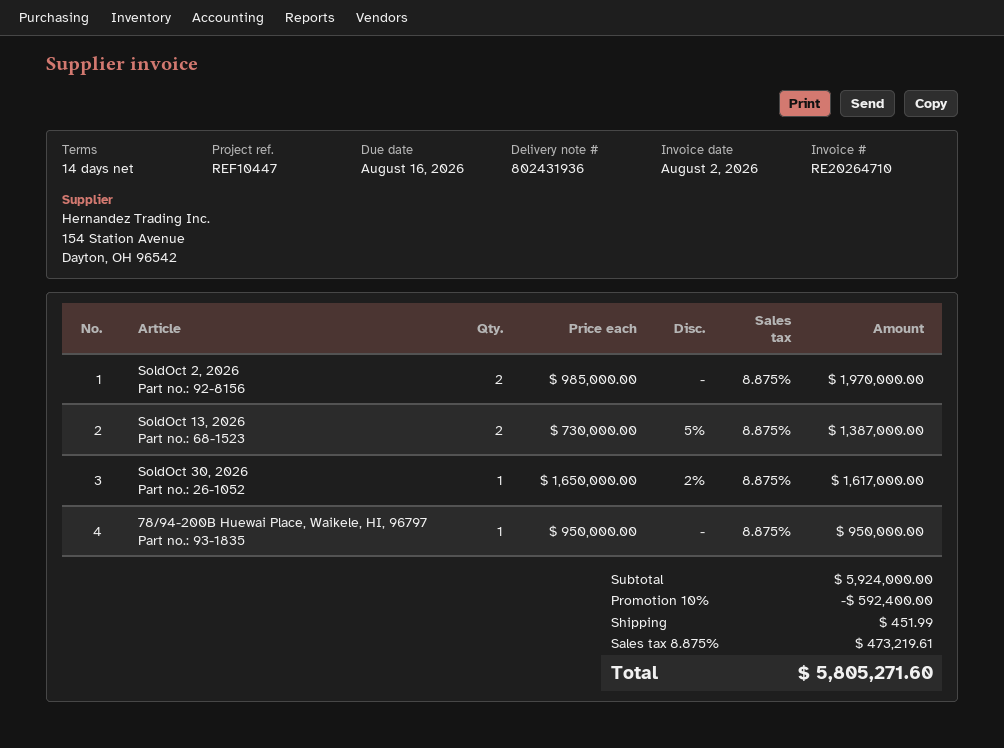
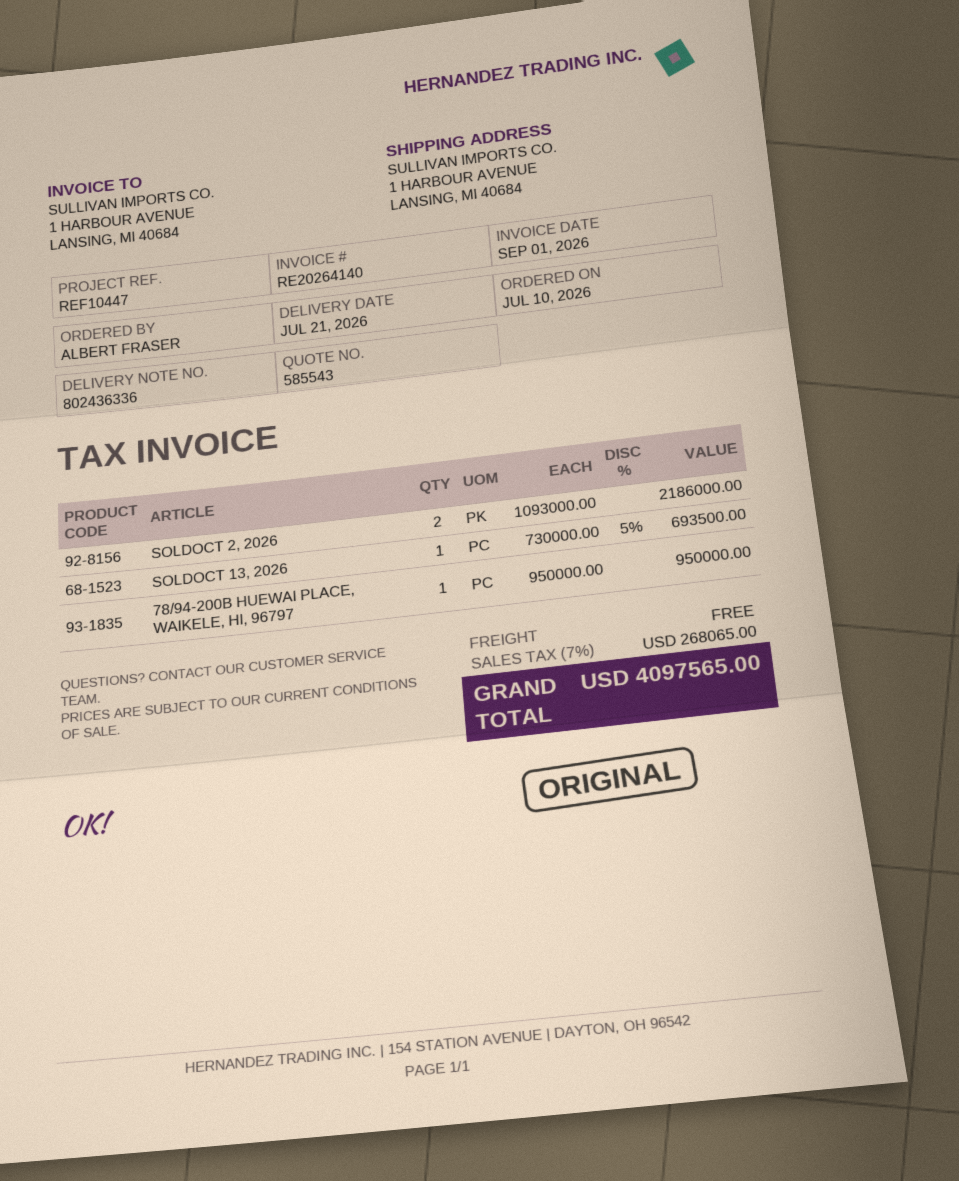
delivery note number: 802431936 -> 802436336
invoice number: RE20264710 -> RE20264140
invoice date: 2026-08-02 -> 2026-09-01
SoldOct 2, 2026: 2 x 985000.00 = 1970000.00 -> 2 x 1093000.00 = 2186000.00
SoldOct 13, 2026: 2 x 730000.00 - 5% = 1387000.00 -> 1 x 730000.00 - 5% = 693500.00
SoldOct 30, 2026: 1 x 1650000.00 - 2% = 1617000.00 -> none
discount: 10% = 592400.00 -> none
shipping: 451.99 -> 0.00
tax: 8.875% = 473219.61 -> 7% = 268065.00
total: 5805271.60 -> 4097565.00

